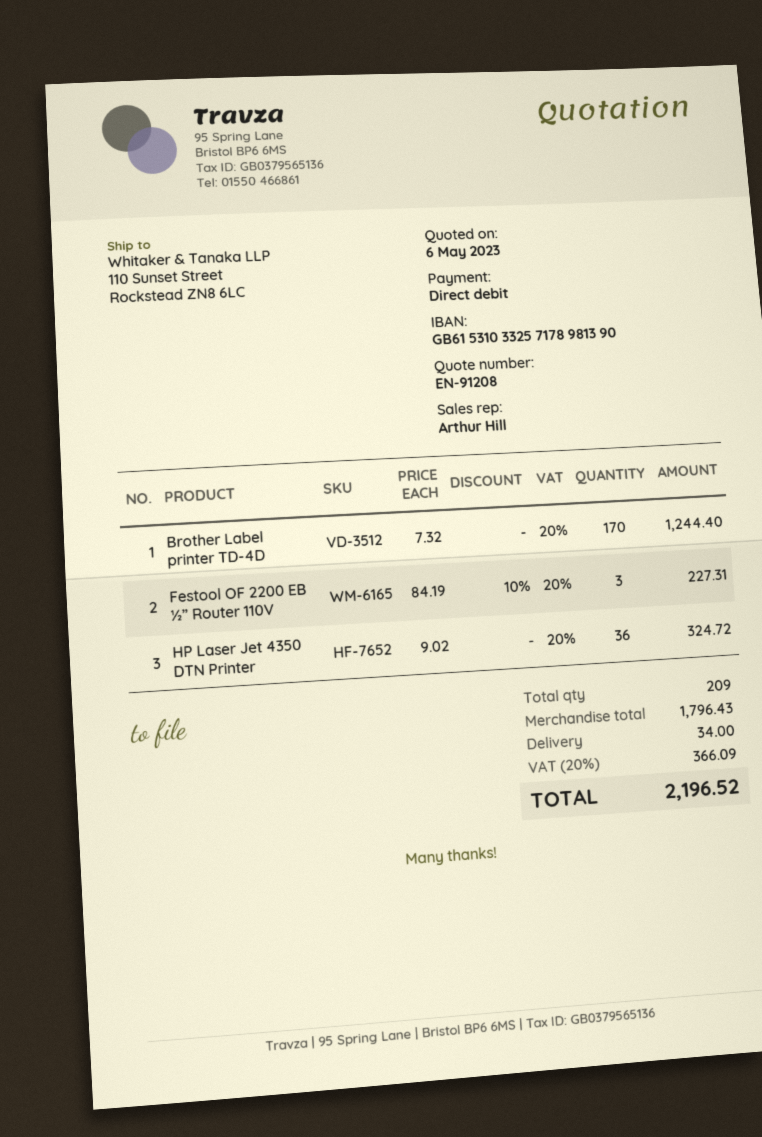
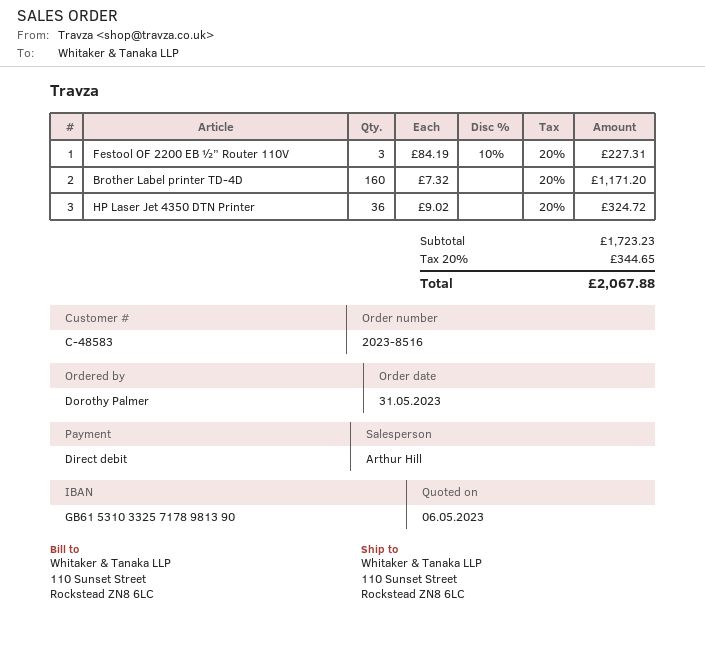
Brother Label printer TD-4D: 170 x 7.32 = 1244.40 -> 160 x 7.32 = 1171.20
subtotal: 1796.43 -> 1723.23
shipping: 34.00 -> none
tax: 20% = 366.09 -> 20% = 344.65
total: 2196.52 -> 2067.88

